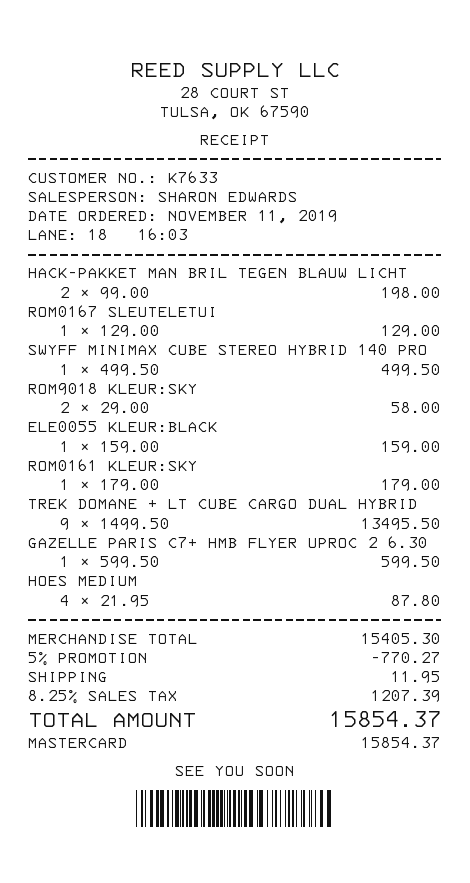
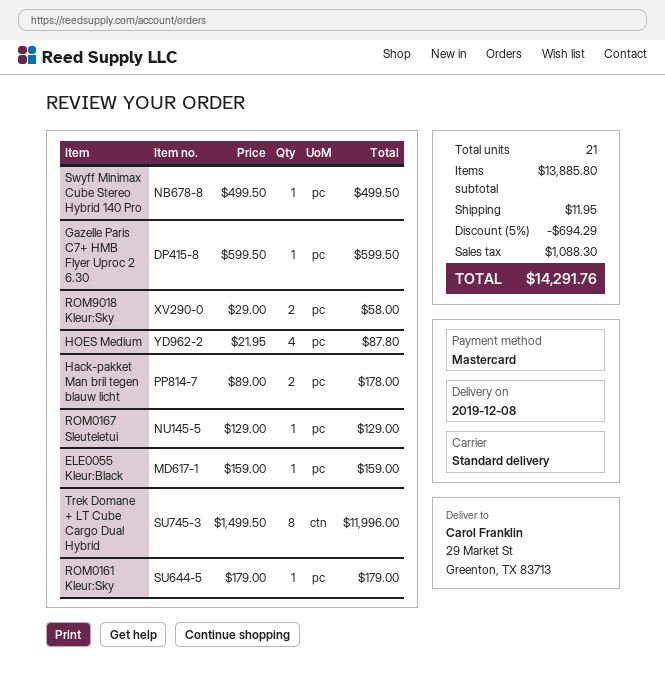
HACK-PAKKET MAN BRIL TEGEN BLAUW LICHT: 2 x 99.00 = 198.00 -> 2 x 89.00 = 178.00
TREK DOMANE + LT CUBE CARGO DUAL HYBRID: 9 x 1499.50 = 13495.50 -> 8 x 1499.50 = 11996.00
subtotal: 15405.30 -> 13885.80
discount: 5% = 770.27 -> 5% = 694.29
tax: 1207.39 -> 1088.30
total: 15854.37 -> 14291.76

